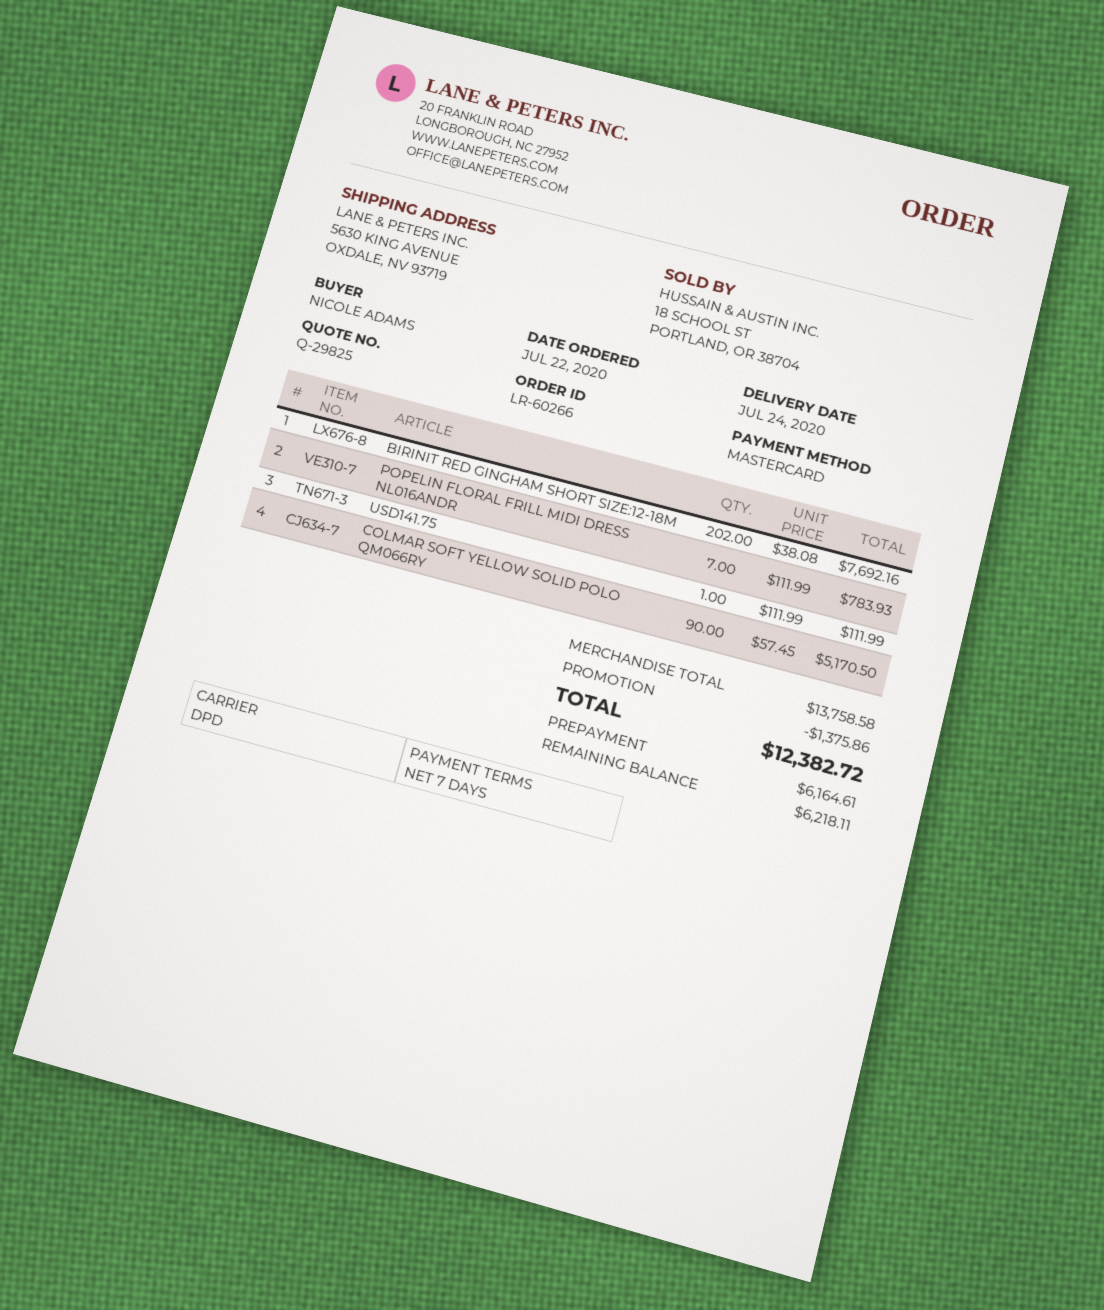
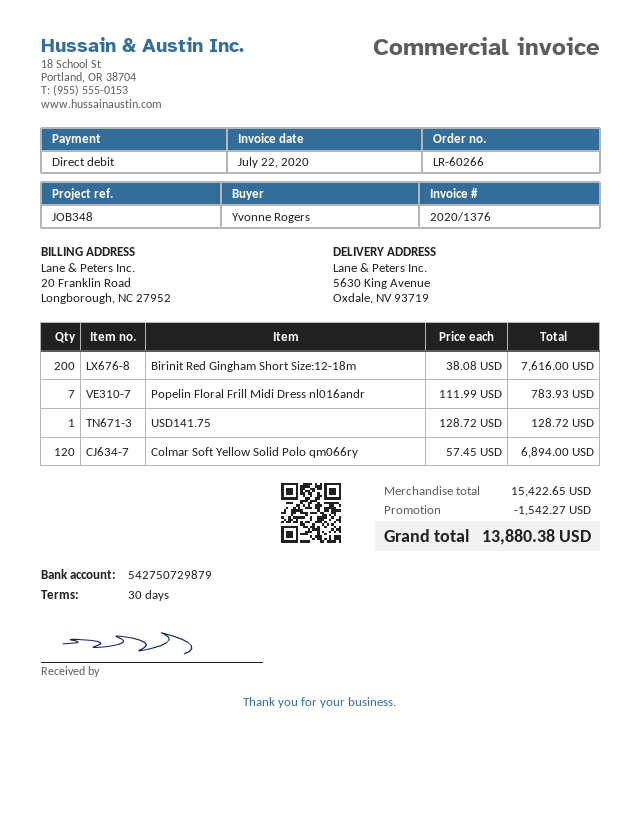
payment terms: 7 days -> 30 days
ordered by: NICOLE ADAMS -> Yvonne Rogers
payment method: Mastercard -> direct debit
BIRINIT RED GINGHAM SHORT SIZE:12-18M: 202 x 38.08 = 7692.16 -> 200 x 38.08 = 7616.00
USD141.75: 1 x 111.99 = 111.99 -> 1 x 128.72 = 128.72
COLMAR SOFT YELLOW SOLID POLO QM066RY: 90 x 57.45 = 5170.50 -> 120 x 57.45 = 6894.00
subtotal: 13758.58 -> 15422.65
discount: 1375.86 -> 1542.27
total: 12382.72 -> 13880.38

